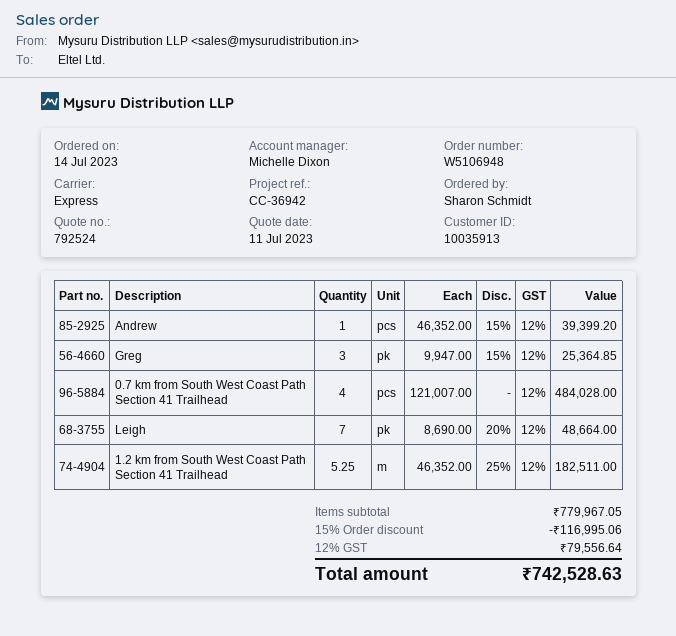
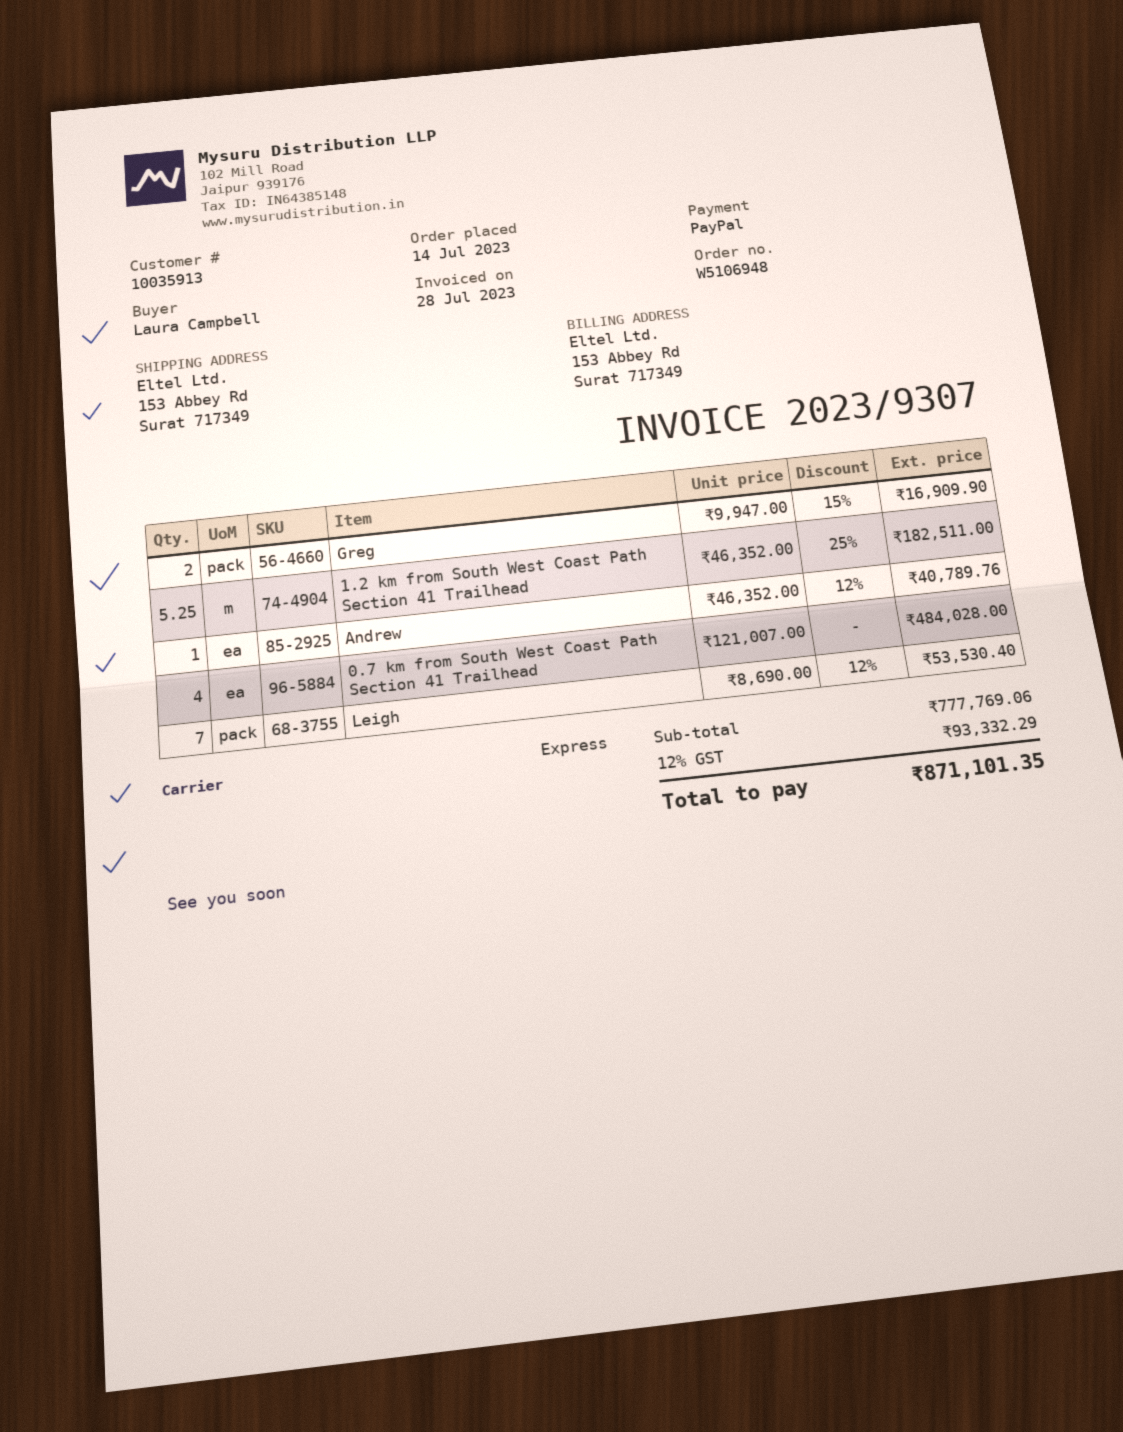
ordered by: Sharon Schmidt -> Laura Campbell
Andrew: 1 x 46352.00 - 15% = 39399.20 -> 1 x 46352.00 - 12% = 40789.76
Greg: 3 x 9947.00 - 15% = 25364.85 -> 2 x 9947.00 - 15% = 16909.90
Leigh: 7 x 8690.00 - 20% = 48664.00 -> 7 x 8690.00 - 12% = 53530.40
subtotal: 779967.05 -> 777769.06
discount: 15% = 116995.06 -> none
tax: 12% = 79556.64 -> 12% = 93332.29
total: 742528.63 -> 871101.35

